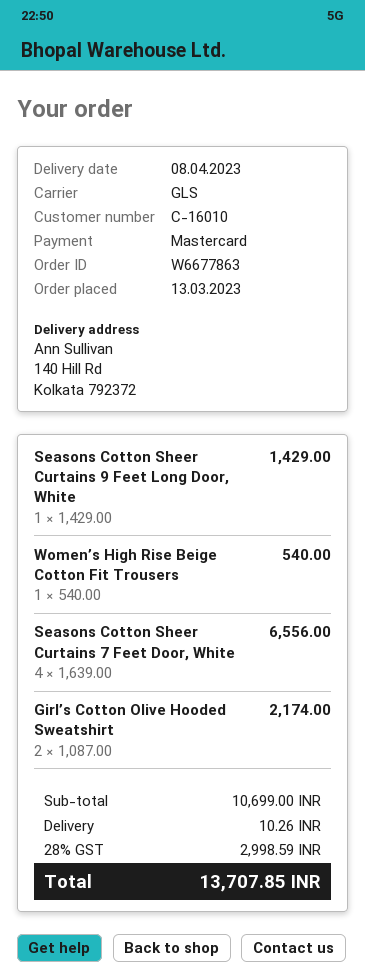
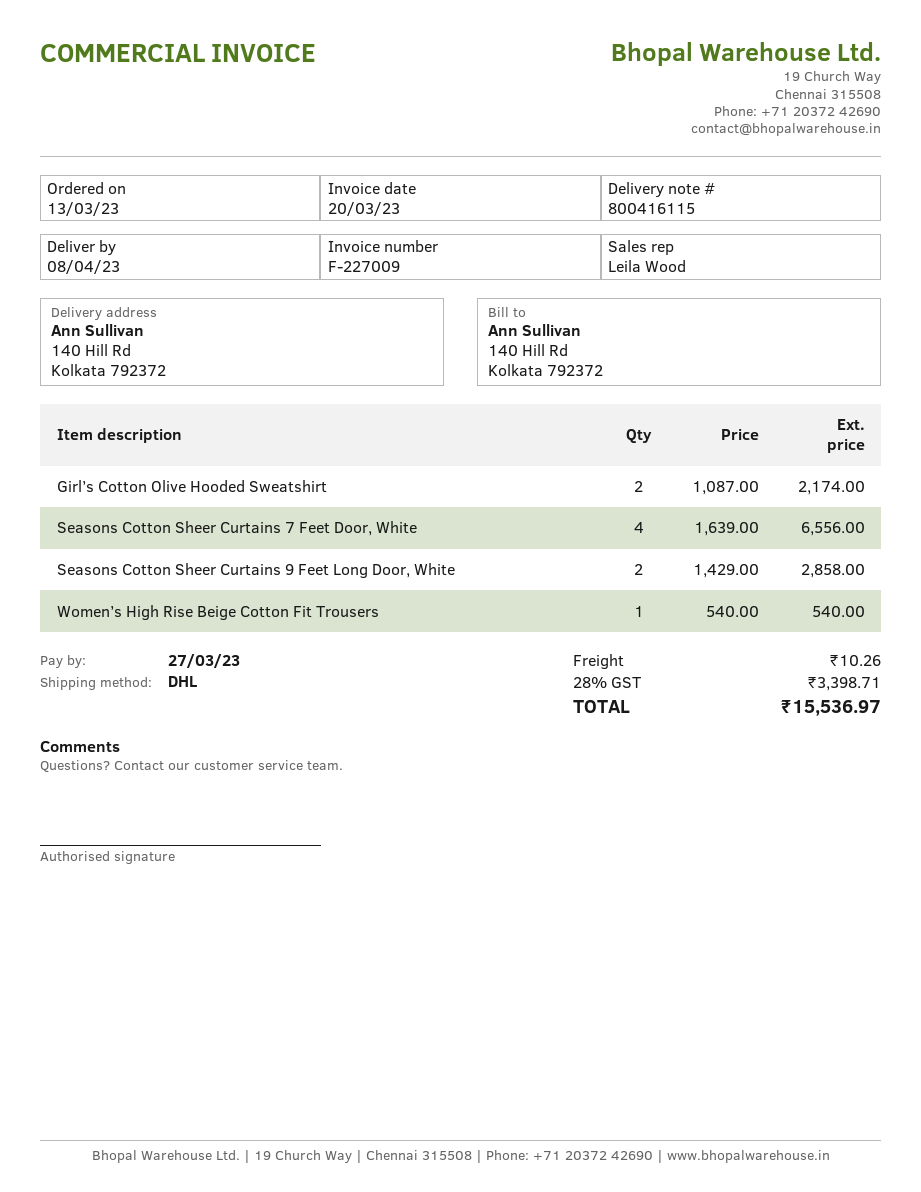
shipping method: GLS -> DHL
Seasons Cotton Sheer Curtains 9 Feet Long Door, White: 1 x 1429.00 = 1429.00 -> 2 x 1429.00 = 2858.00
tax: 28% = 2998.59 -> 28% = 3398.71
total: 13707.85 -> 15536.97

